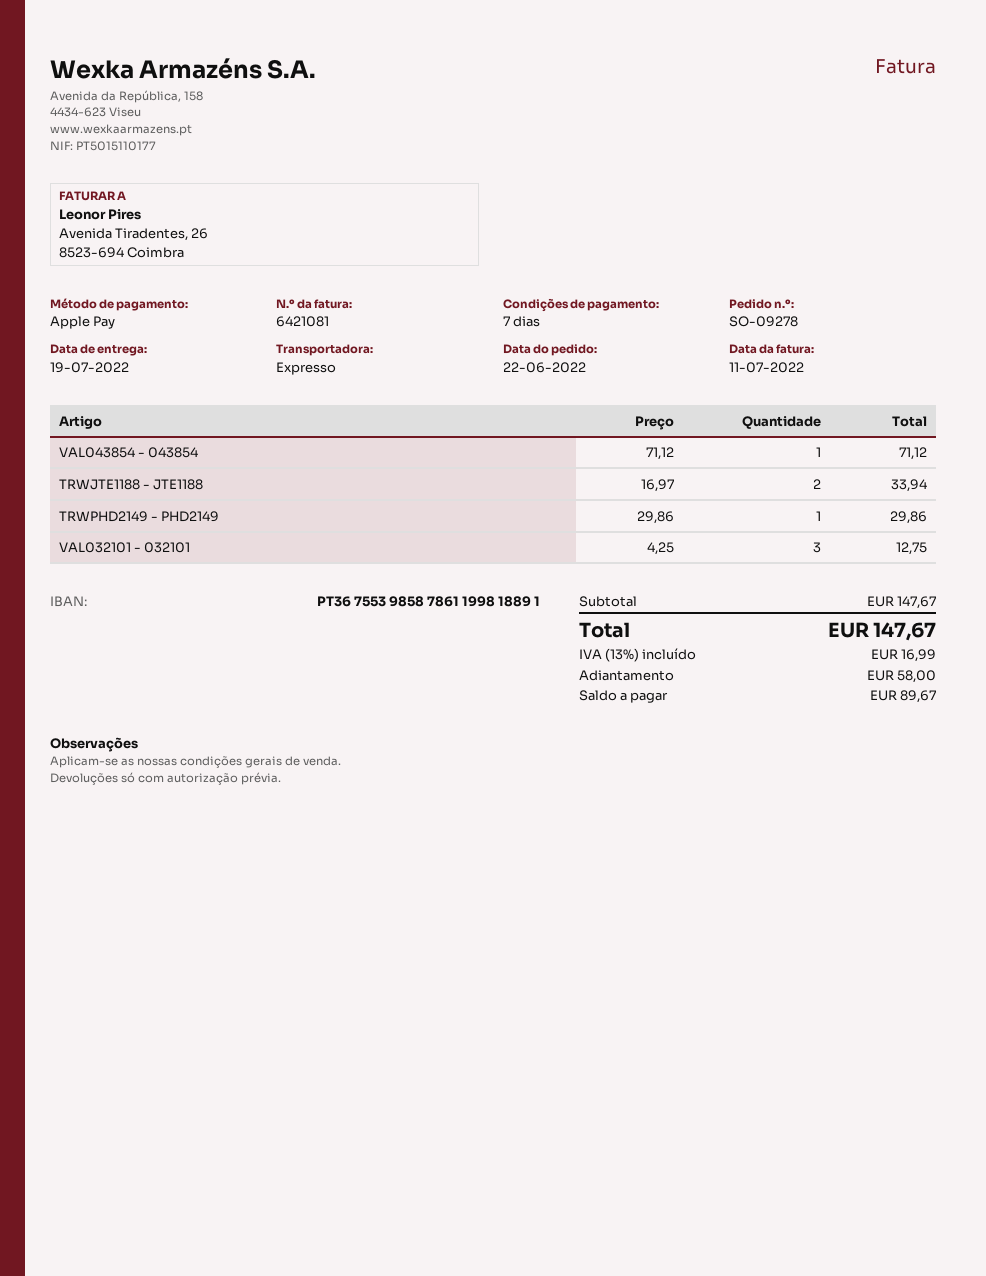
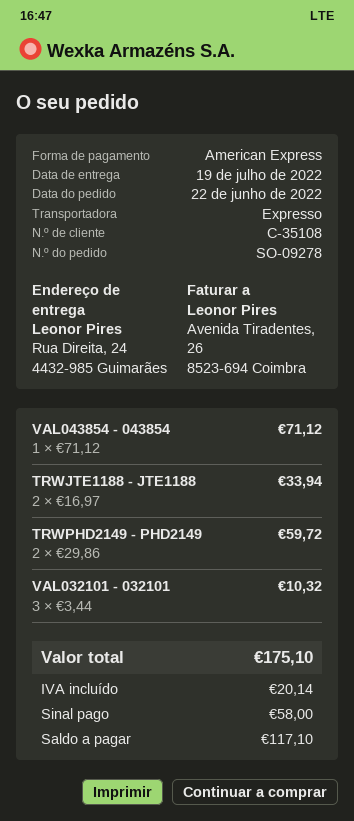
payment method: Apple Pay -> American Express
TRWPHD2149 - PHD2149: 1 x 29.86 = 29.86 -> 2 x 29.86 = 59.72
VAL032101 - 032101: 3 x 4.25 = 12.75 -> 3 x 3.44 = 10.32
tax: 16.99 -> 20.14
total: 147.67 -> 175.10
balance: 89.67 -> 117.10

